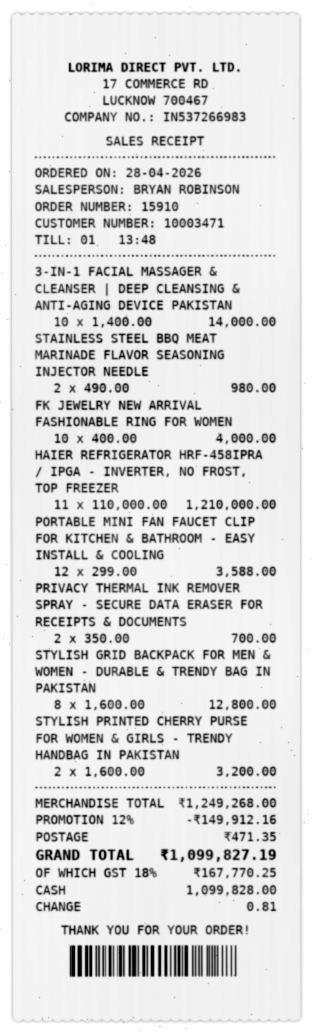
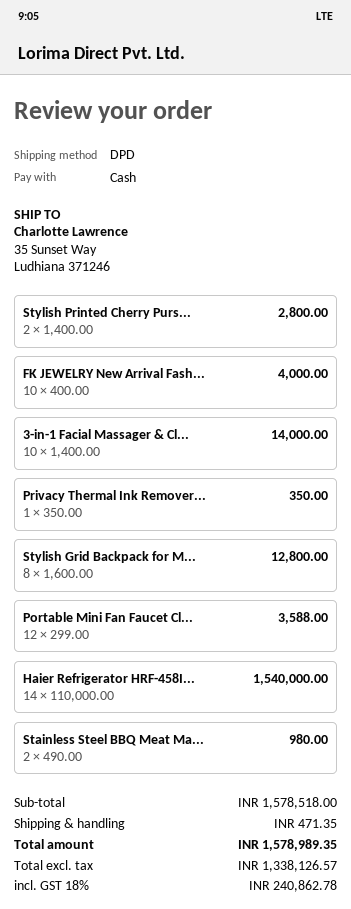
HAIER REFRIGERATOR HRF-458IPRA / IPGA - INVERTER, NO FROST, TOP FREEZER: 11 x 110000.00 = 1210000.00 -> 14 x 110000.00 = 1540000.00
PRIVACY THERMAL INK REMOVER SPRAY - SECURE DATA ERASER FOR RECEIPTS & DOCUMENTS: 2 x 350.00 = 700.00 -> 1 x 350.00 = 350.00
STYLISH PRINTED CHERRY PURSE FOR WOMEN & GIRLS - TRENDY HANDBAG IN PAKISTAN: 2 x 1600.00 = 3200.00 -> 2 x 1400.00 = 2800.00
subtotal: 1249268.00 -> 1578518.00
discount: 12% = 149912.16 -> none
tax: 18% = 167770.25 -> 18% = 240862.78
total: 1099827.19 -> 1578989.35

